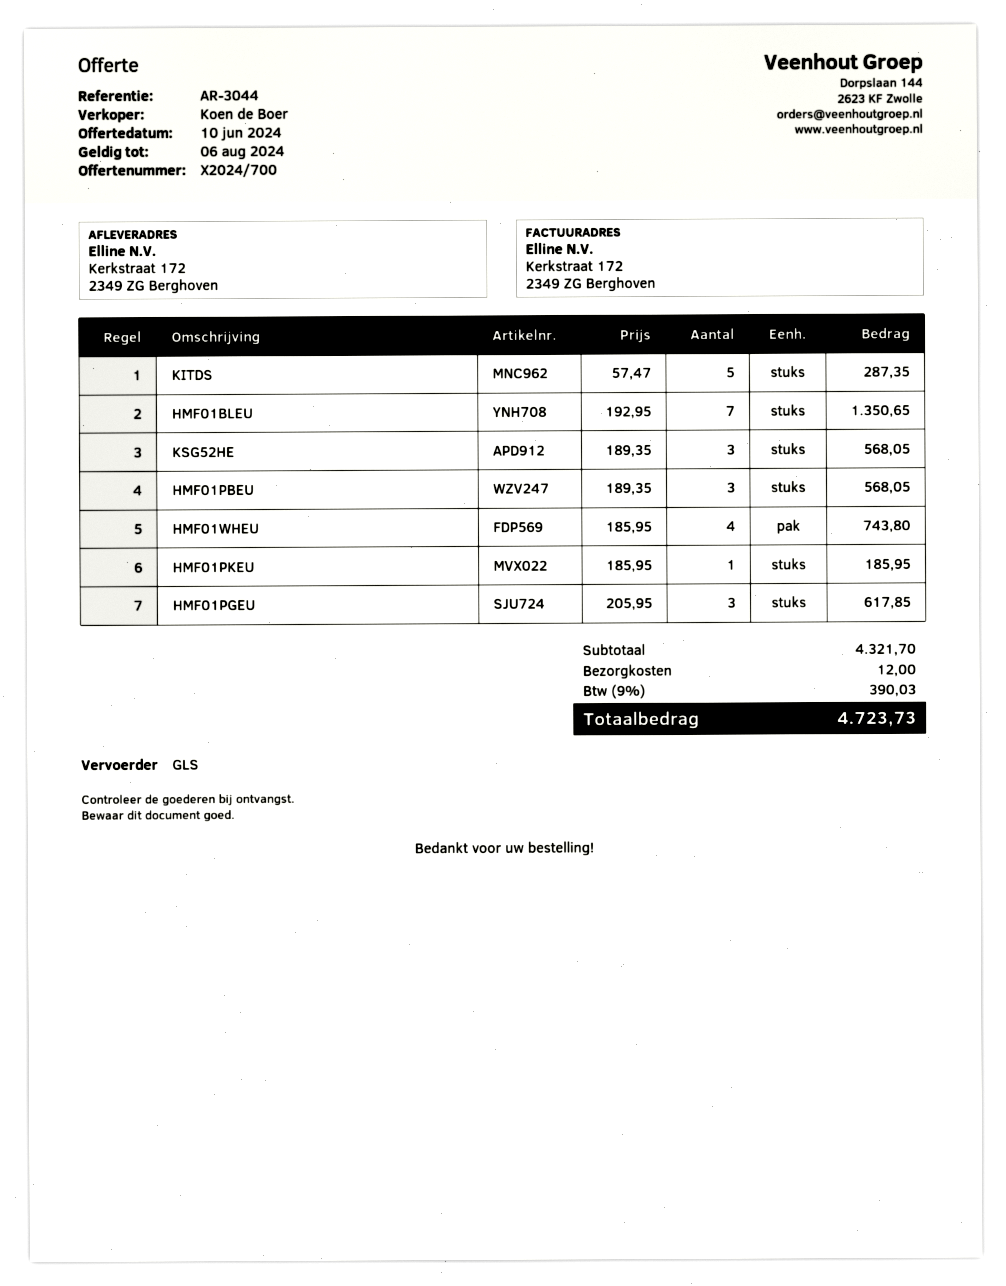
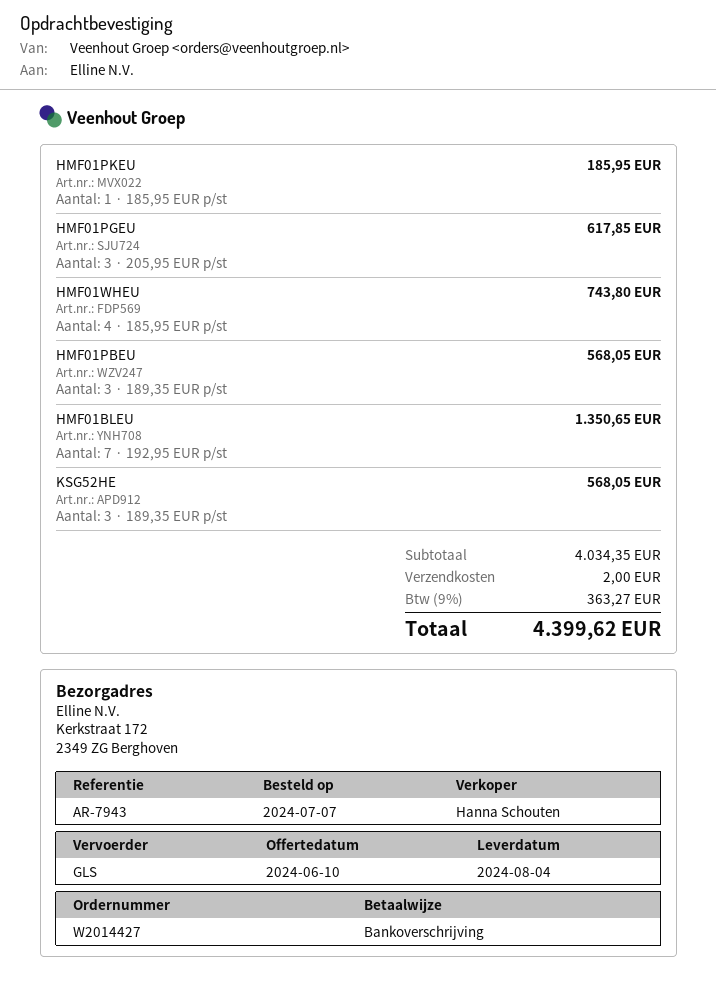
reference: AR-3044 -> AR-7943
sales rep: Koen de Boer -> Hanna Schouten
KITDS: 5 x 57.47 = 287.35 -> none
subtotal: 4321.70 -> 4034.35
shipping: 12.00 -> 2.00
tax: 9% = 390.03 -> 9% = 363.27
total: 4723.73 -> 4399.62

